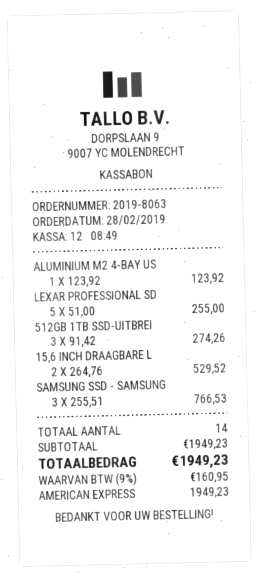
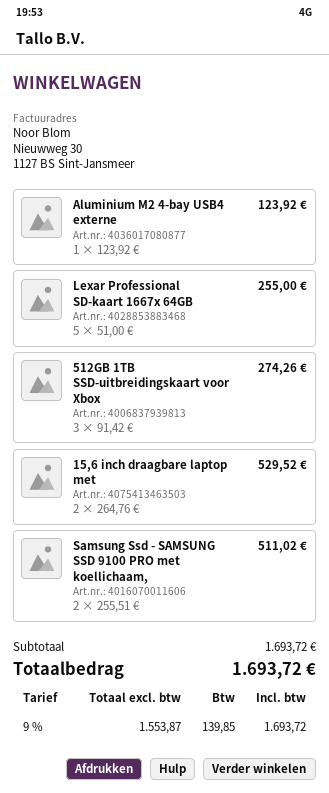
SAMSUNG SSD - SAMSUNG: 3 x 255.51 = 766.53 -> 2 x 255.51 = 511.02
subtotal: 1949.23 -> 1693.72
tax: 9% = 160.95 -> 9% = 139.85
total: 1949.23 -> 1693.72

